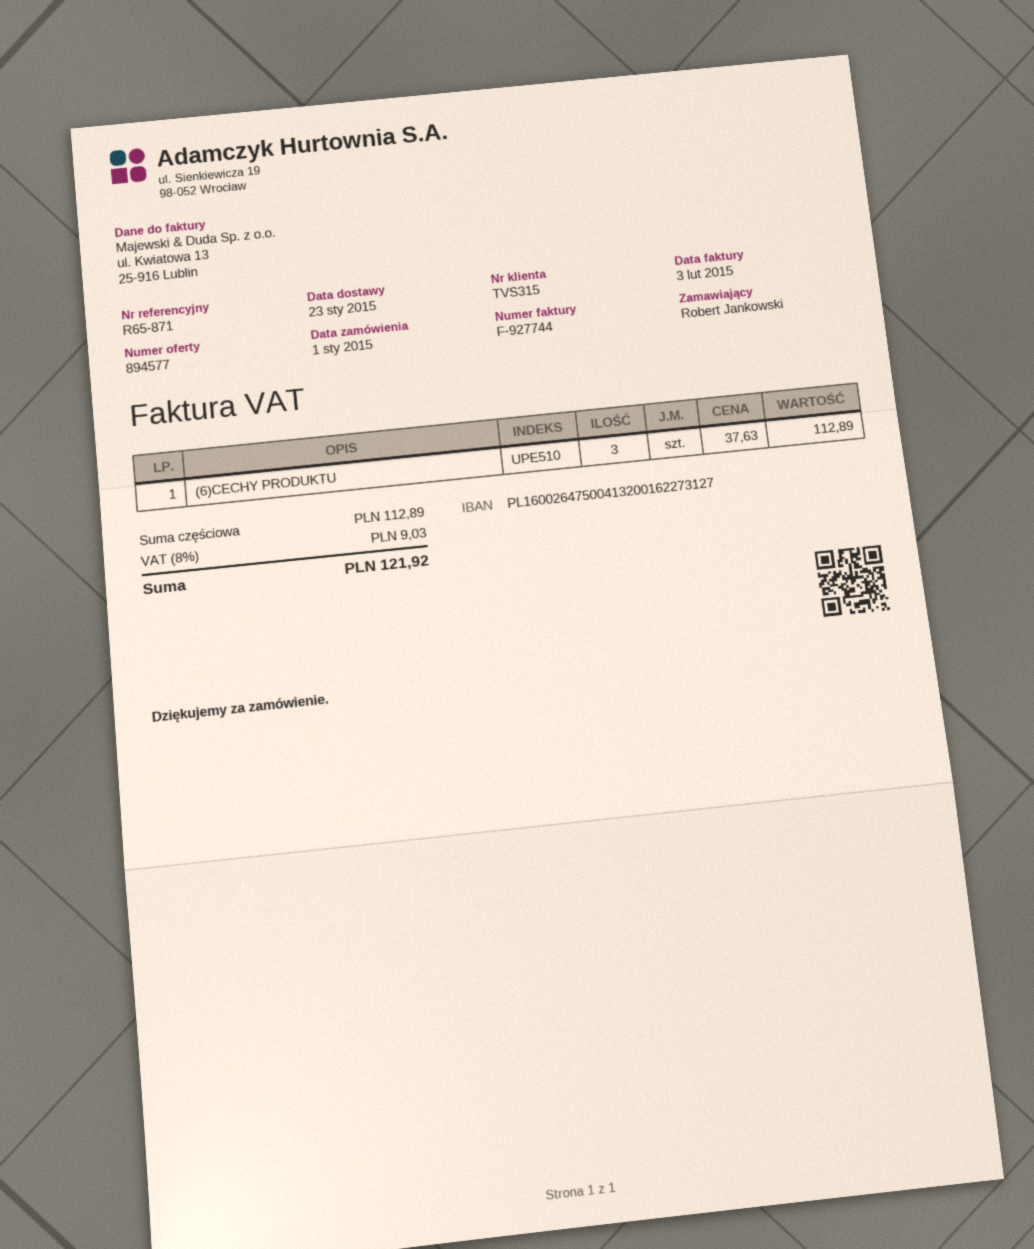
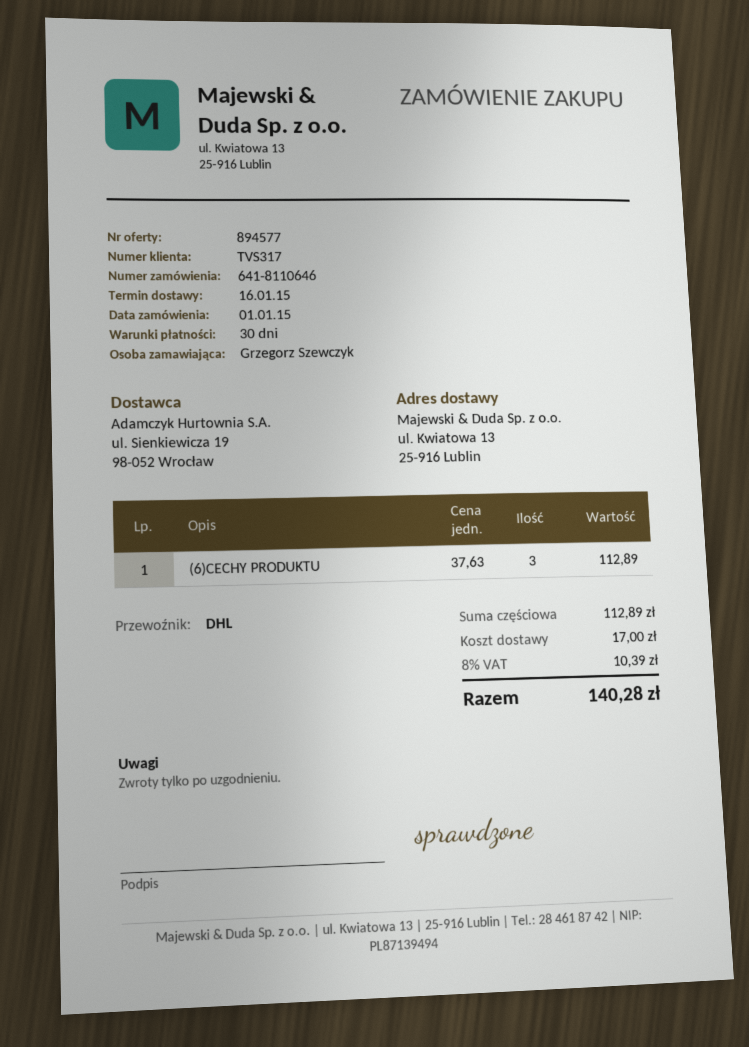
delivery date: 2015-01-23 -> 2015-01-16
customer number: TVS315 -> TVS317
ordered by: Robert Jankowski -> Grzegorz Szewczyk
shipping: none -> 17.00
tax: 8% = 9.03 -> 8% = 10.39
total: 121.92 -> 140.28

